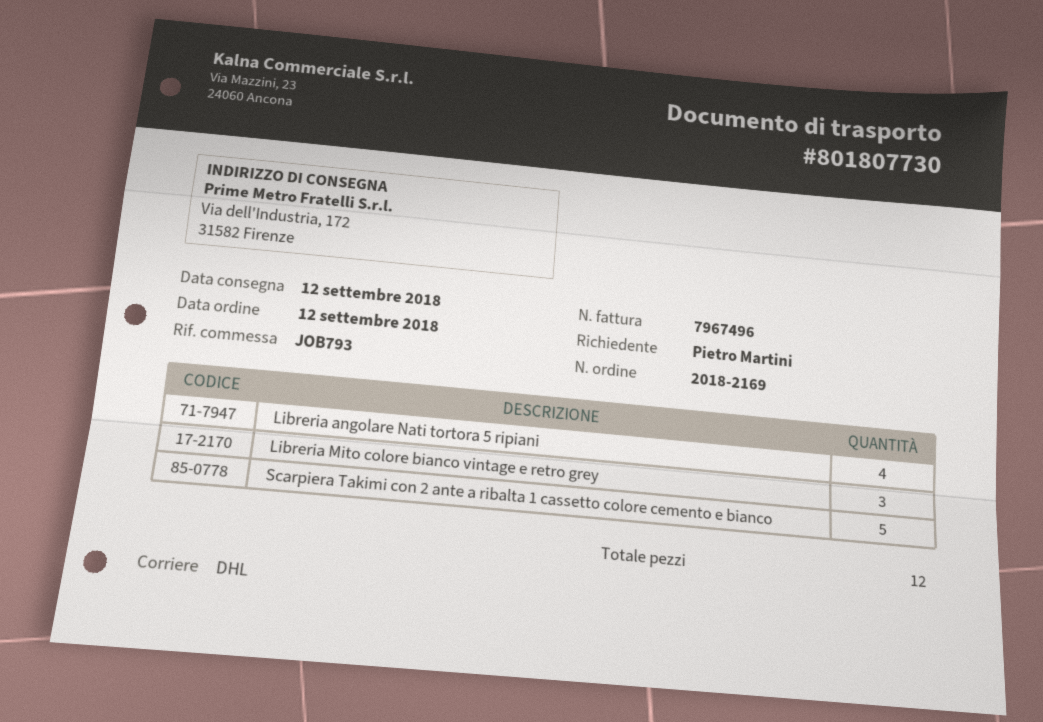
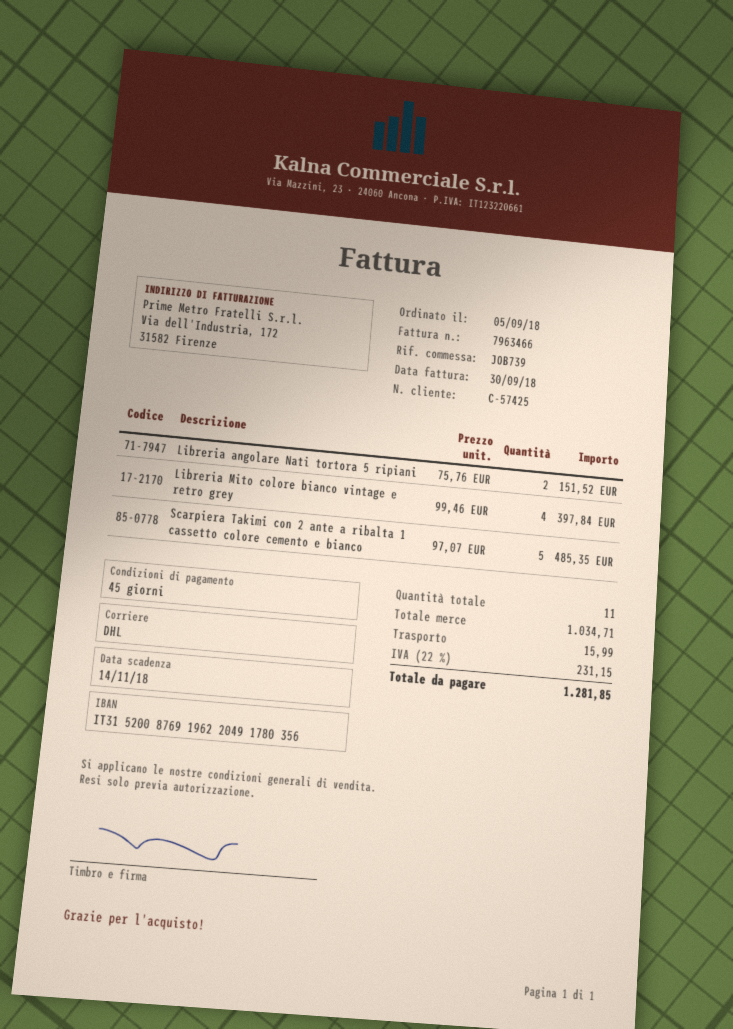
order date: 2018-09-12 -> 2018-09-05
invoice number: 7967496 -> 7963466
reference: JOB793 -> JOB739
Libreria angolare Nati tortora 5 ripiani: 4 -> 2
Libreria Mito colore bianco vintage e retro grey: 3 -> 4
total quantity: 12 -> 11

